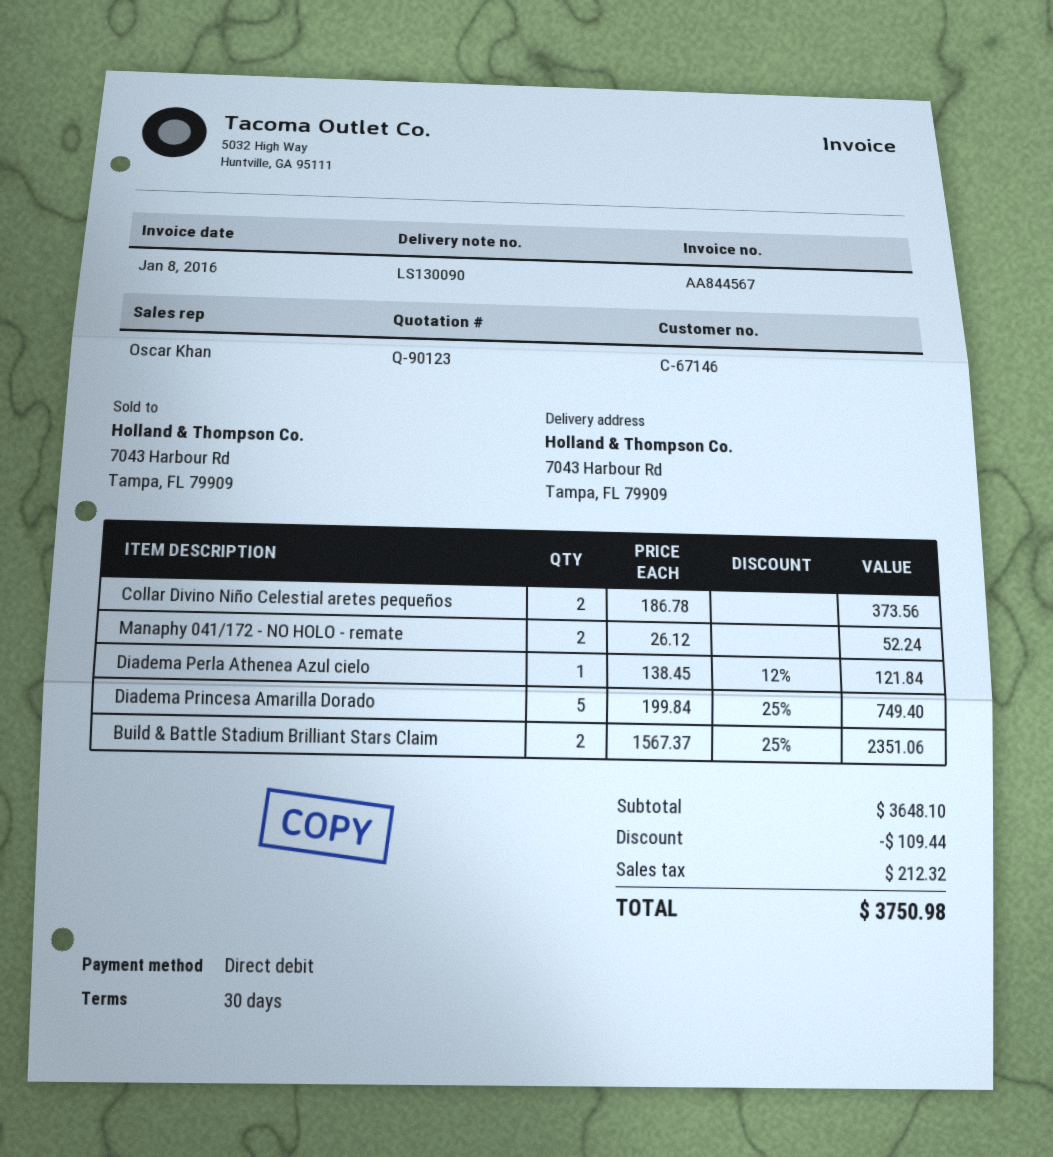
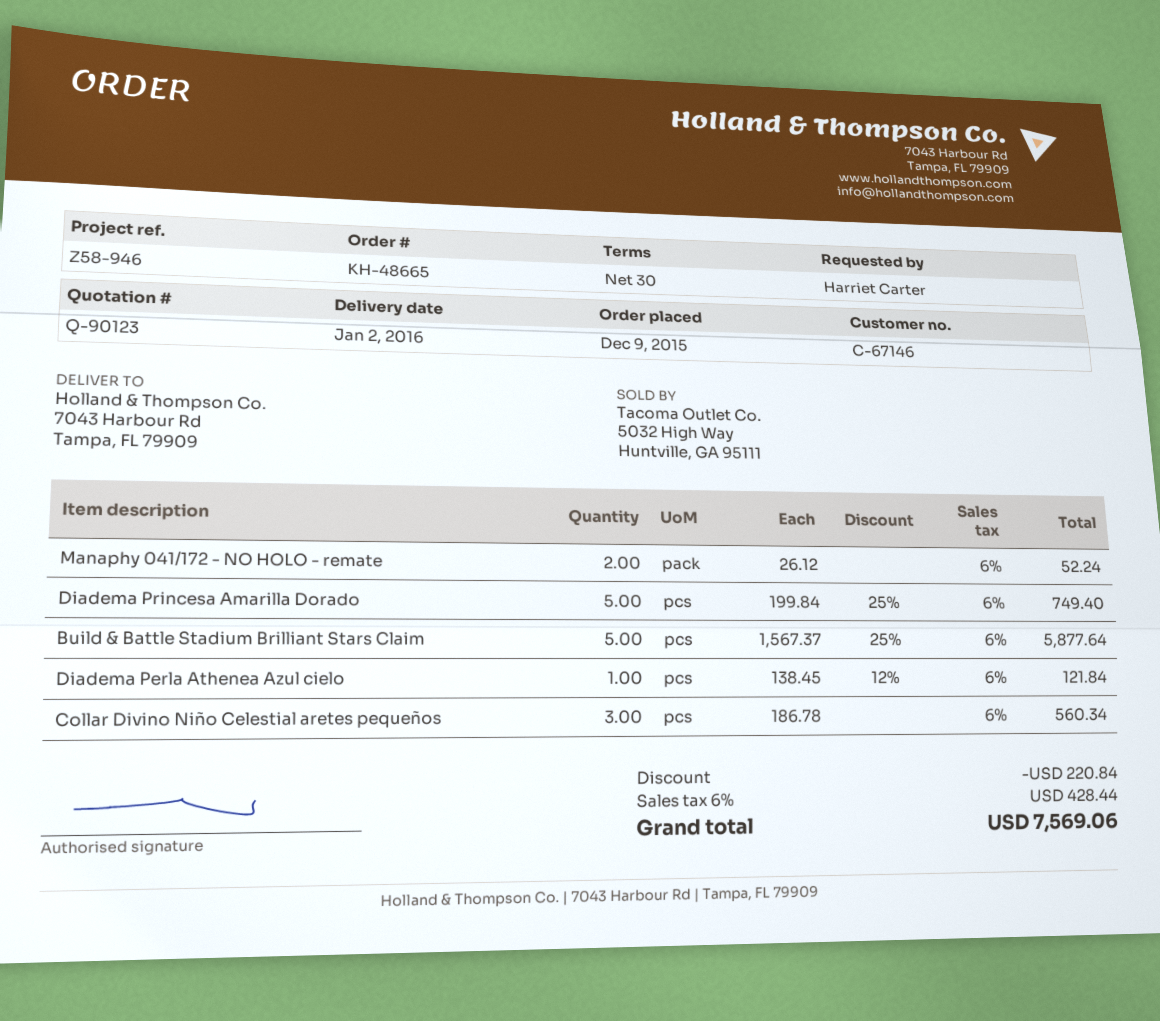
Collar Divino Niño Celestial aretes pequeños: 2 x 186.78 = 373.56 -> 3 x 186.78 = 560.34
Build & Battle Stadium Brilliant Stars Claim: 2 x 1567.37 - 25% = 2351.06 -> 5 x 1567.37 - 25% = 5877.64
discount: 109.44 -> 220.84
tax: 212.32 -> 428.44
total: 3750.98 -> 7569.06

